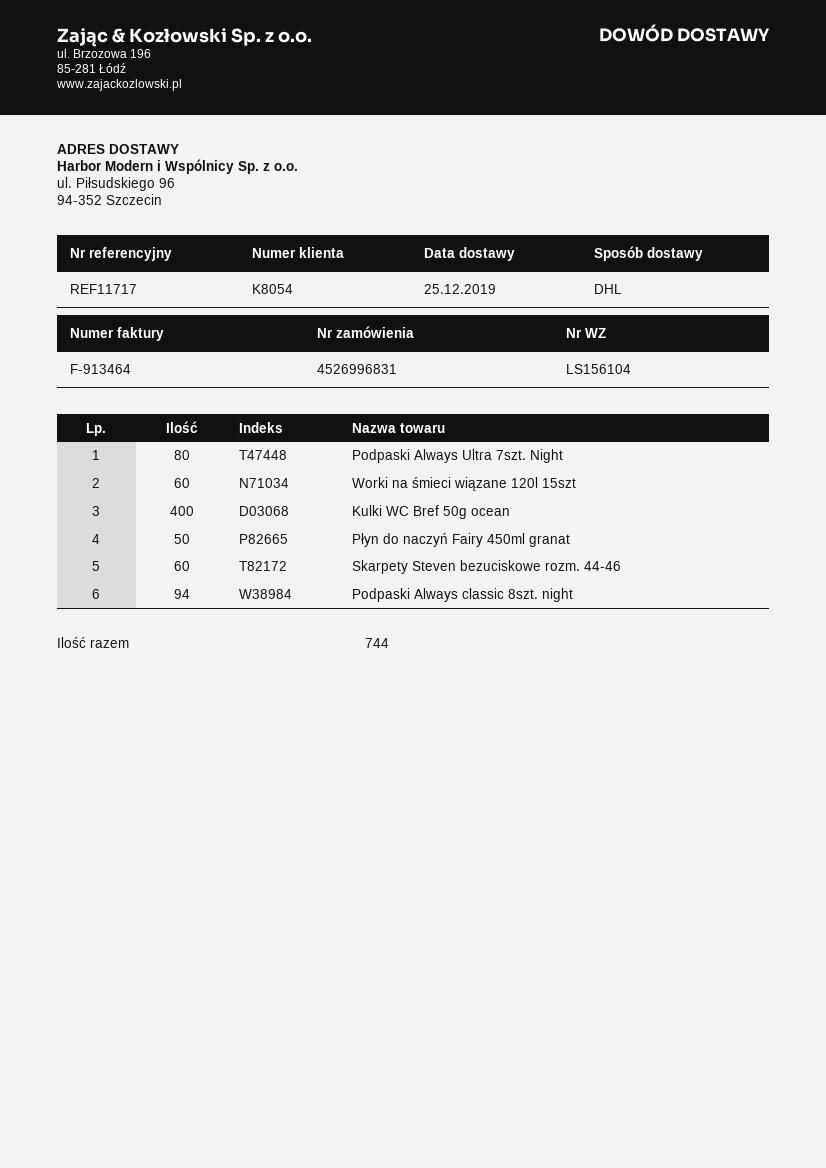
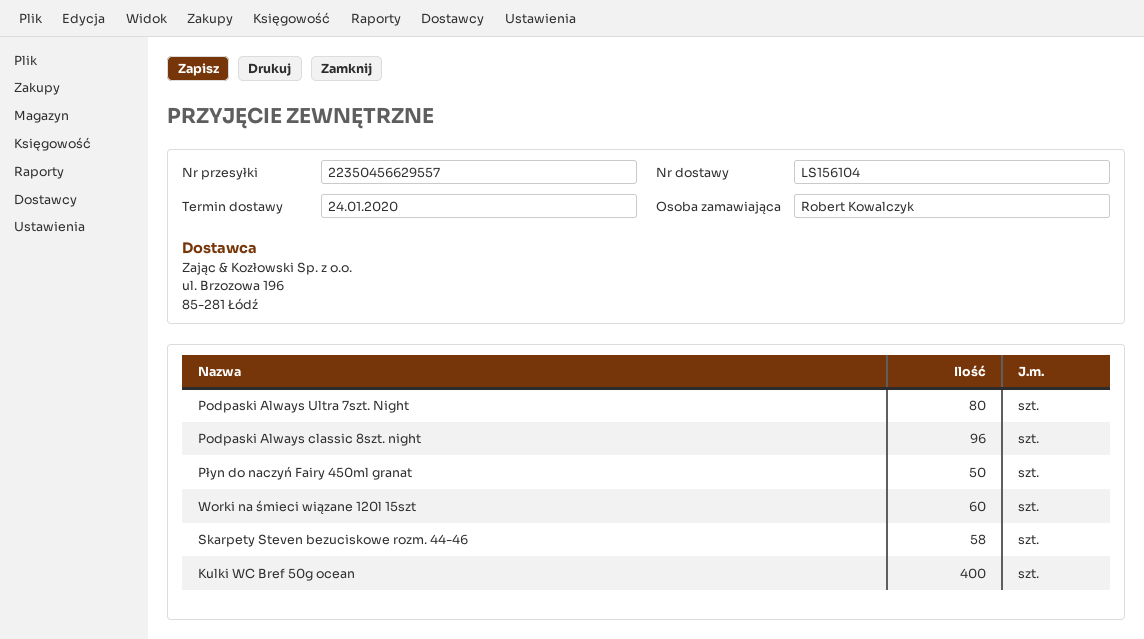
delivery date: 2019-12-25 -> 2020-01-24
Skarpety Steven bezuciskowe rozm. 44-46: 60 -> 58
Podpaski Always classic 8szt. night: 94 -> 96

